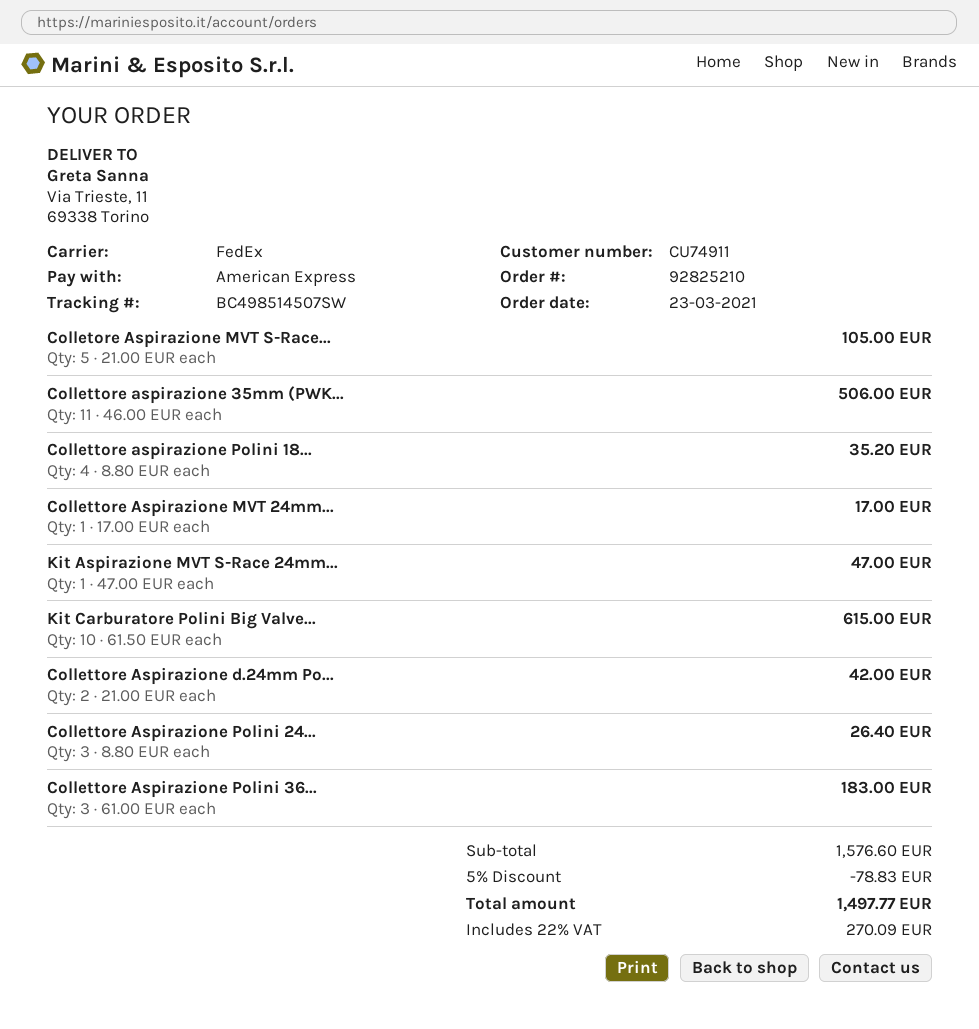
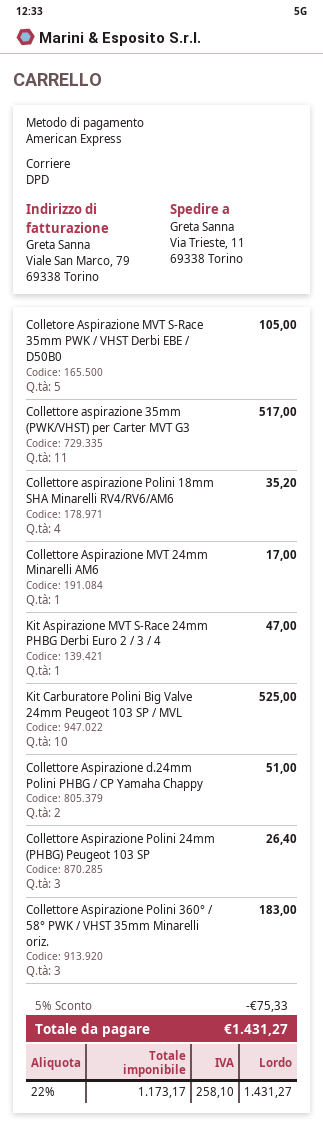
shipping method: FedEx -> DPD
Collettore aspirazione 35mm (PWK...: 11 for 506.00 -> 11 for 517.00
Kit Carburatore Polini Big Valve...: 10 for 615.00 -> 10 for 525.00
Collettore Aspirazione d.24mm Po...: 2 for 42.00 -> 2 for 51.00
discount: 5% = 78.83 -> 5% = 75.33
tax: 22% = 270.09 -> 22% = 258.10
total: 1497.77 -> 1431.27

